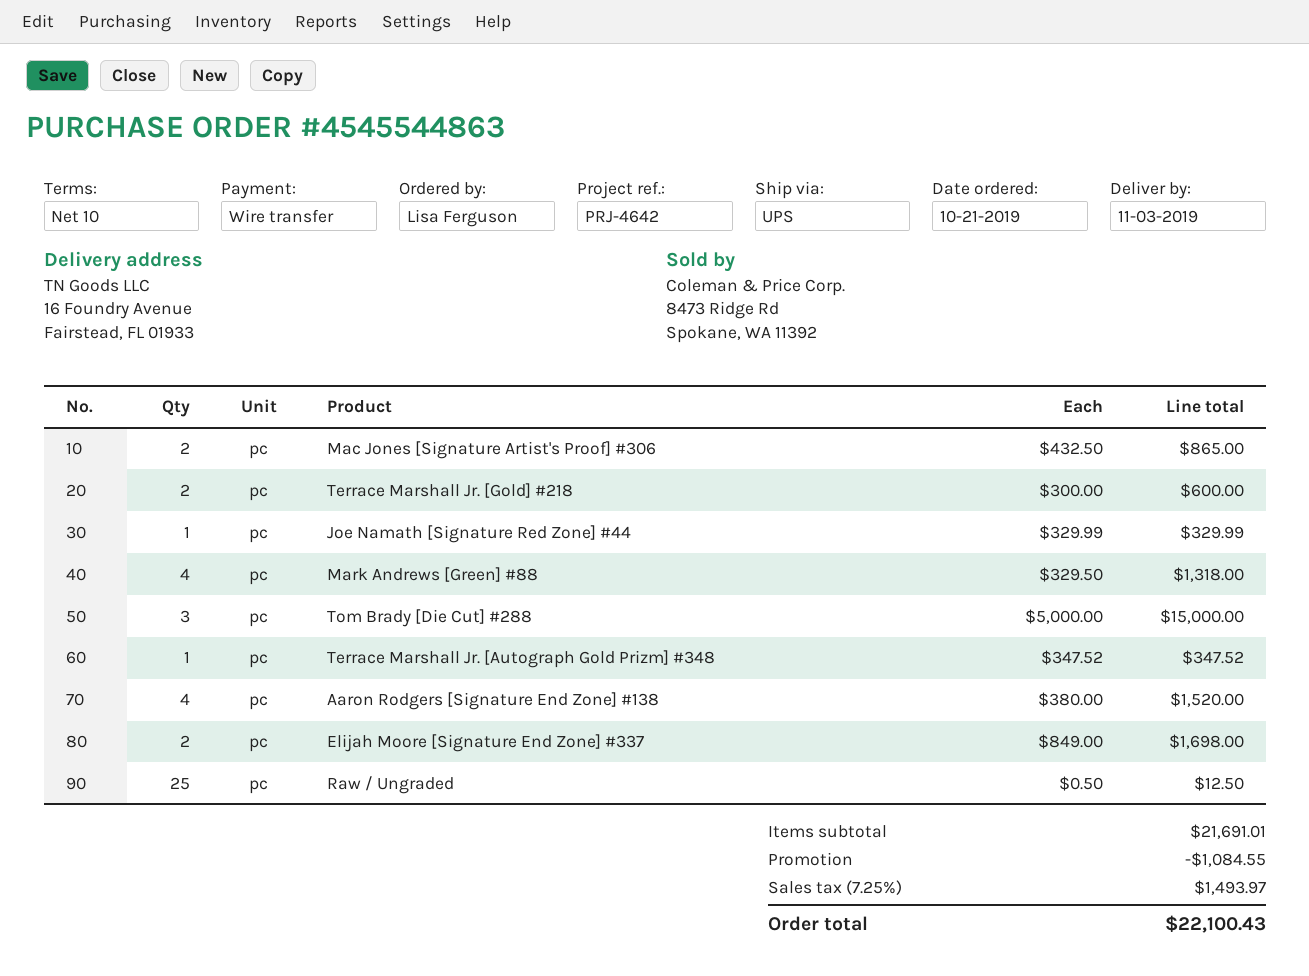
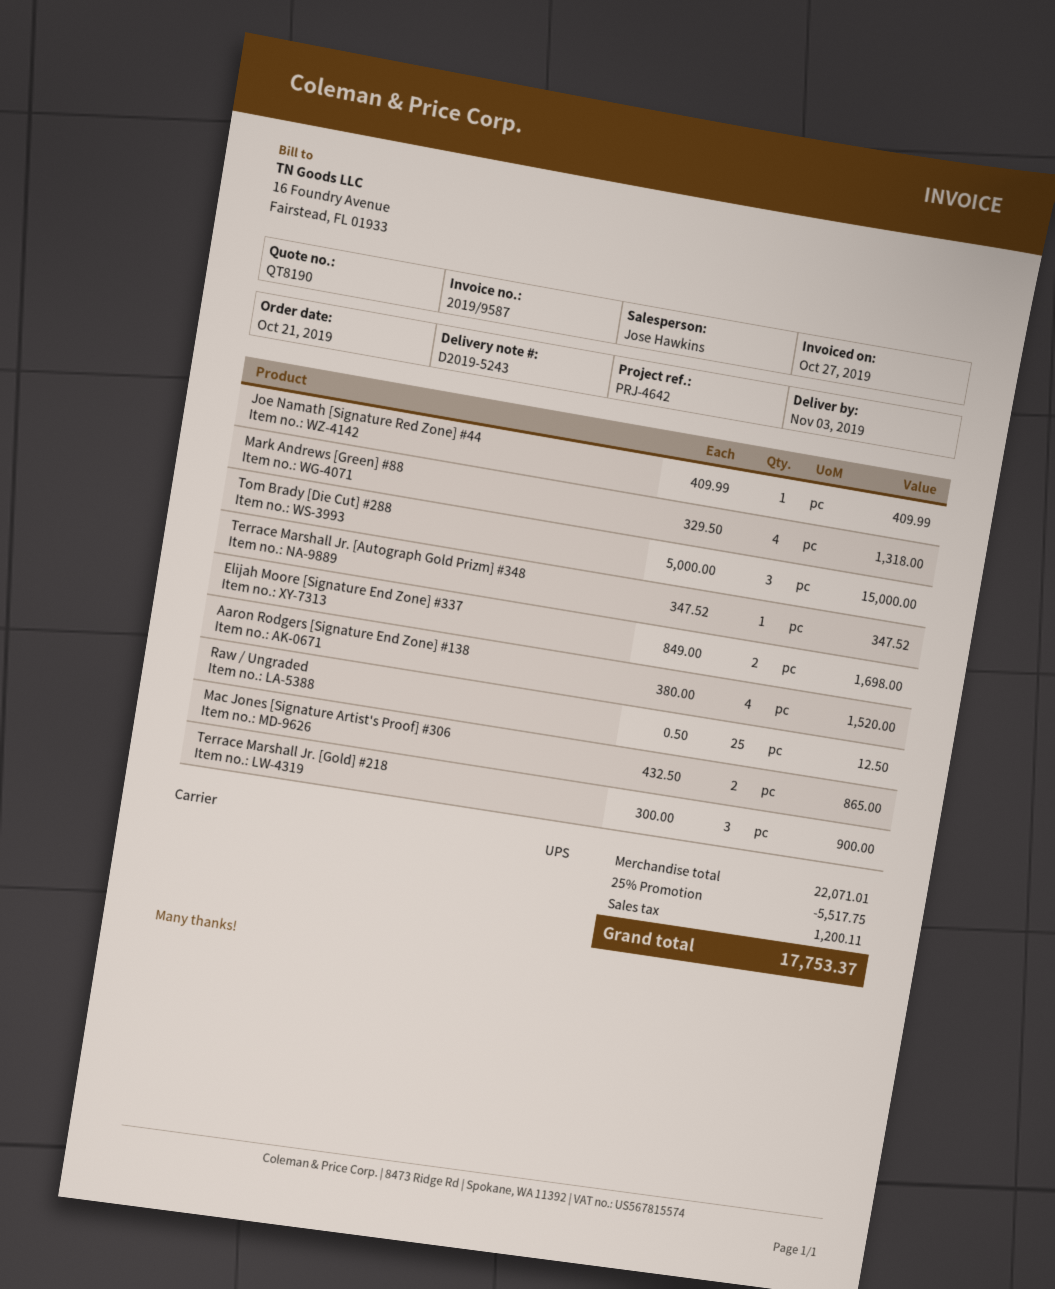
Terrace Marshall Jr. [Gold] #218: 2 x 300.00 = 600.00 -> 3 x 300.00 = 900.00
Joe Namath [Signature Red Zone] #44: 1 x 329.99 = 329.99 -> 1 x 409.99 = 409.99
subtotal: 21691.01 -> 22071.01
discount: 1084.55 -> 5517.75
tax: 1493.97 -> 1200.11
total: 22100.43 -> 17753.37

